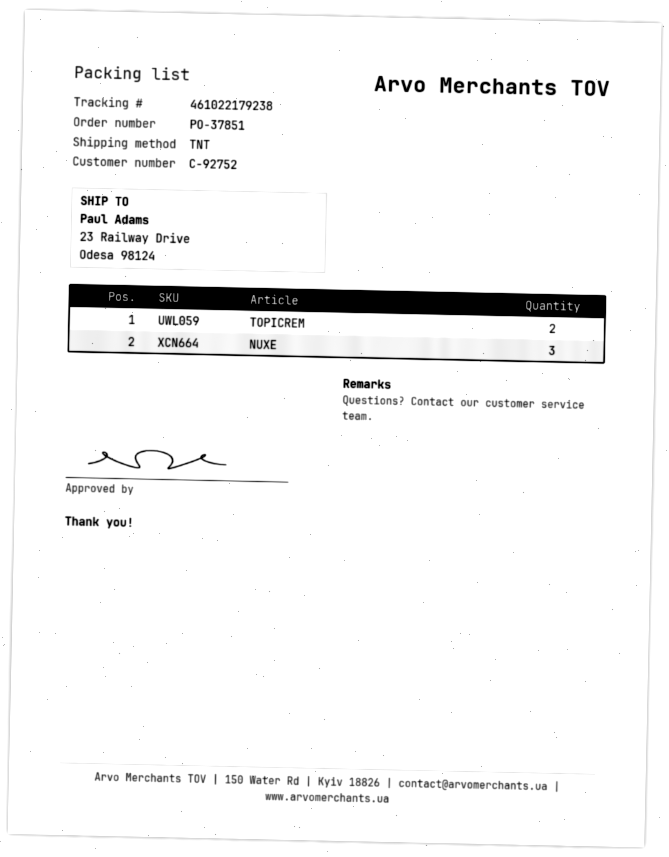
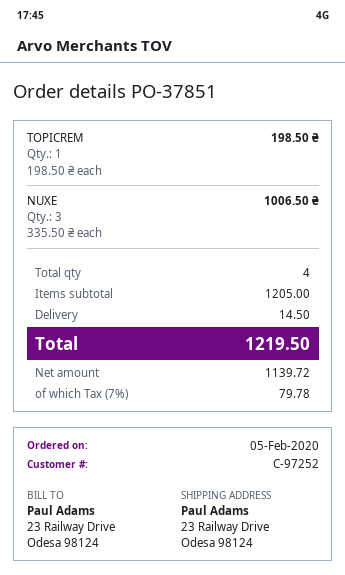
customer number: C-92752 -> C-97252
TOPICREM: 2 -> 1

